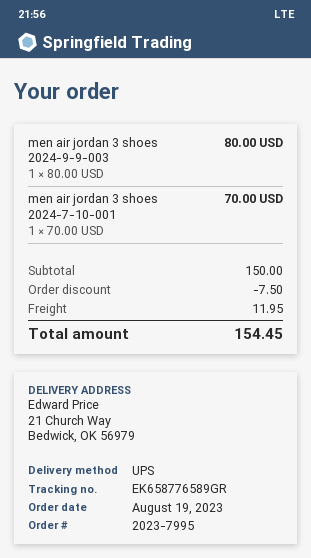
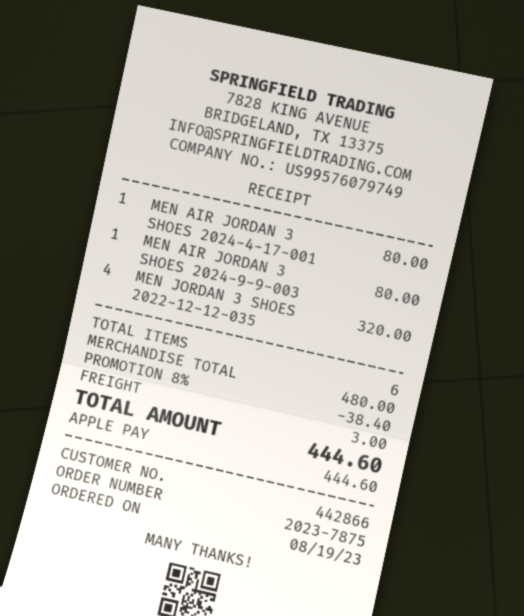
order number: 2023-7995 -> 2023-7875
men air jordan 3 shoes 2024-7-10-001: 1 for 70.00 -> none
MEN AIR JORDAN 3 SHOES 2024-4-17-001: none -> 1 for 80.00
MEN JORDAN 3 SHOES 2022-12-12-035: none -> 4 for 320.00
subtotal: 150.00 -> 480.00
discount: 7.50 -> 38.40
shipping: 11.95 -> 3.00
total: 154.45 -> 444.60

